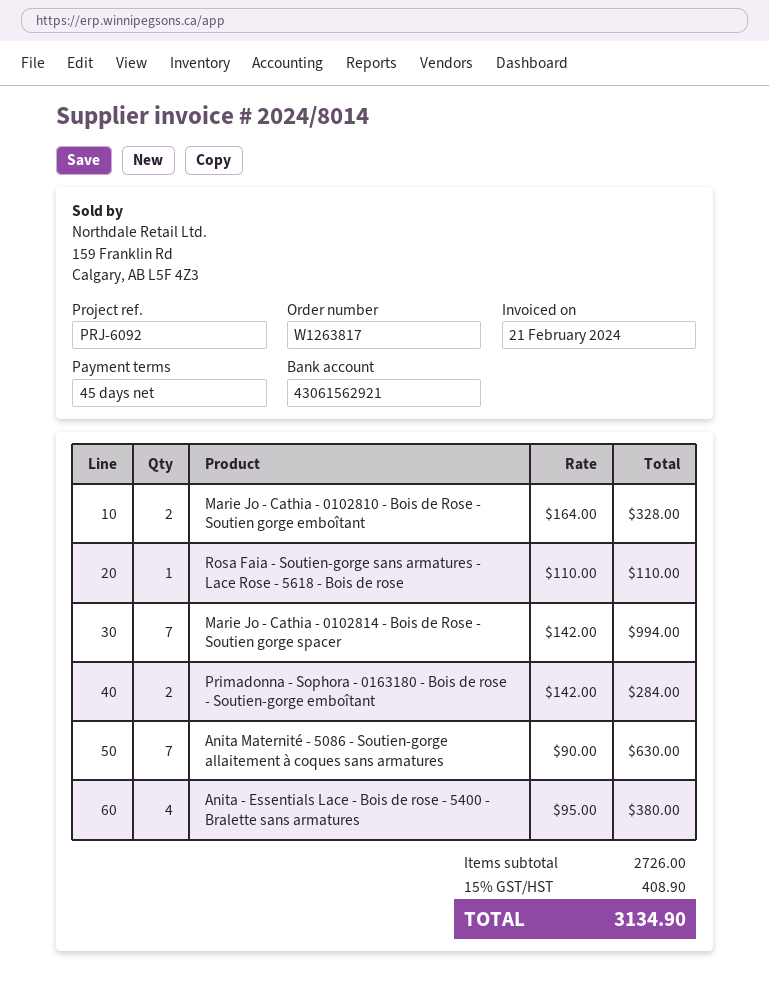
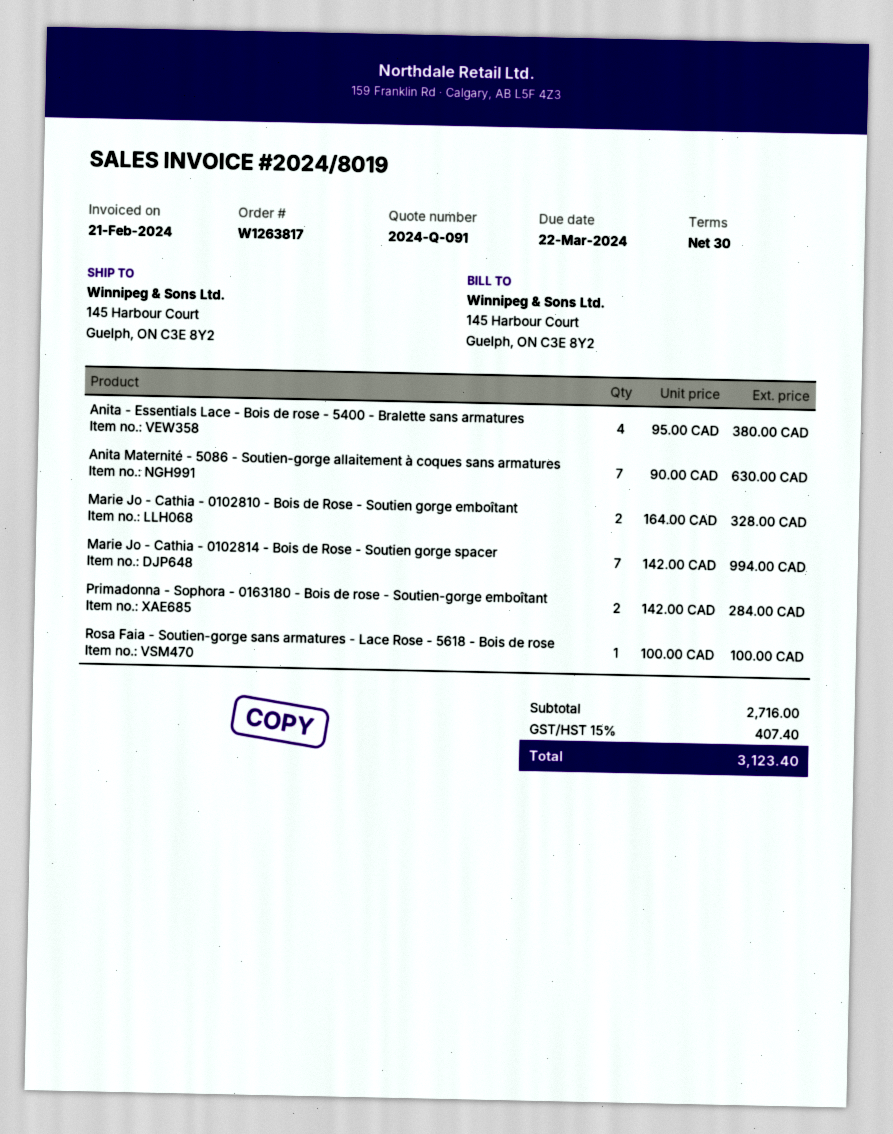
invoice number: 2024/8014 -> 2024/8019
payment terms: 45 days -> 30 days
Rosa Faia - Soutien-gorge sans armatures - Lace Rose - 5618 - Bois de rose: 1 x 110.00 = 110.00 -> 1 x 100.00 = 100.00
subtotal: 2726.00 -> 2716.00
tax: 15% = 408.90 -> 15% = 407.40
total: 3134.90 -> 3123.40

